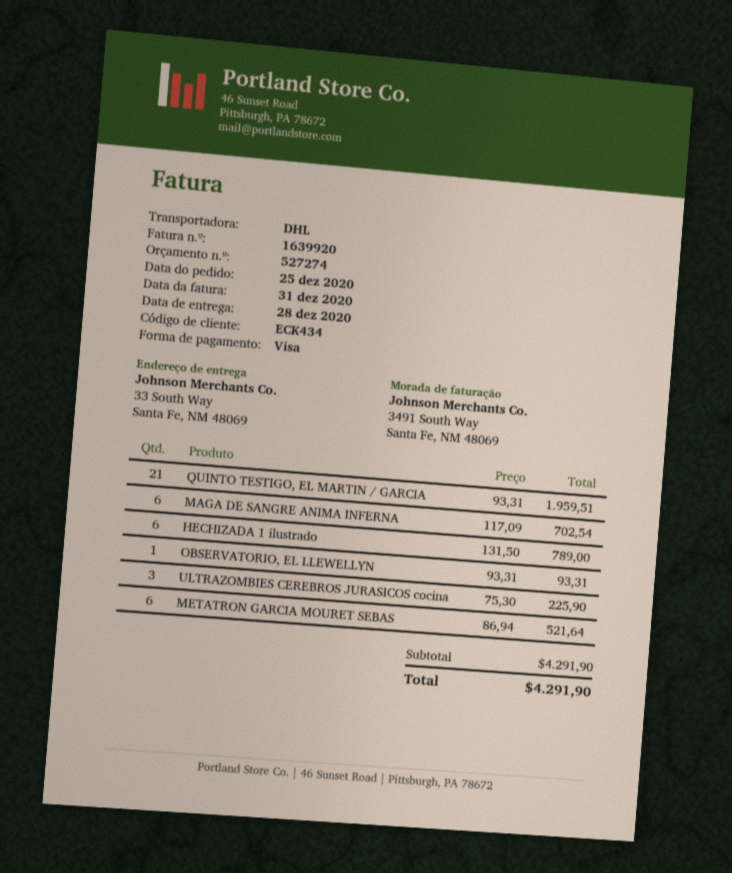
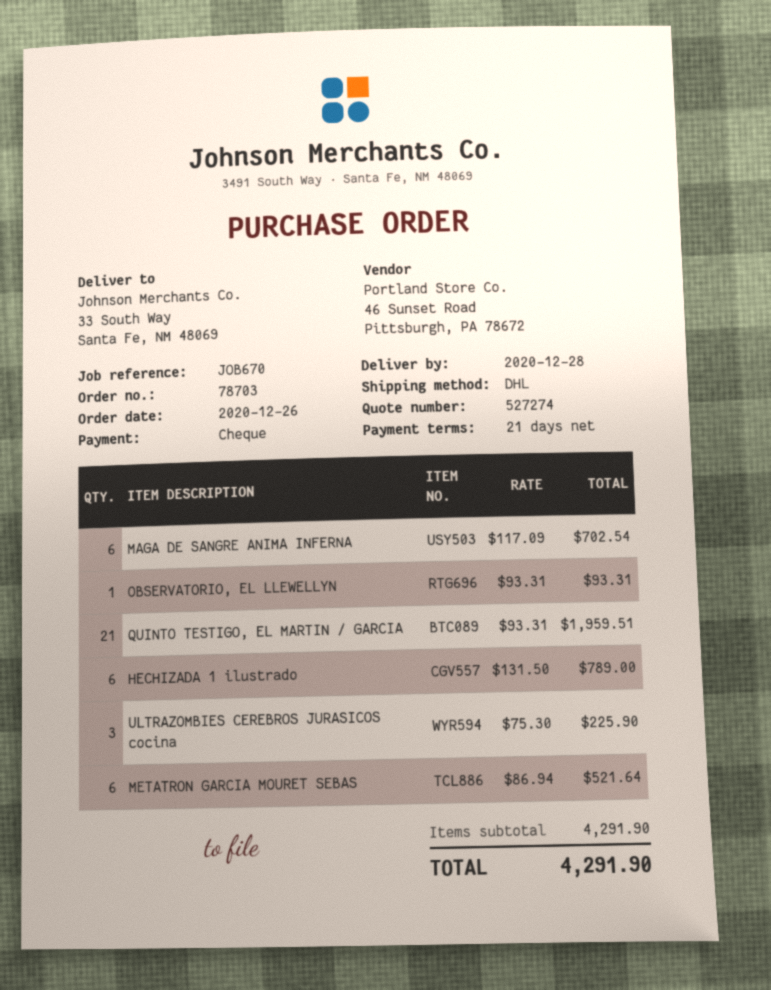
order date: 2020-12-25 -> 2020-12-26
payment method: Visa -> cheque

